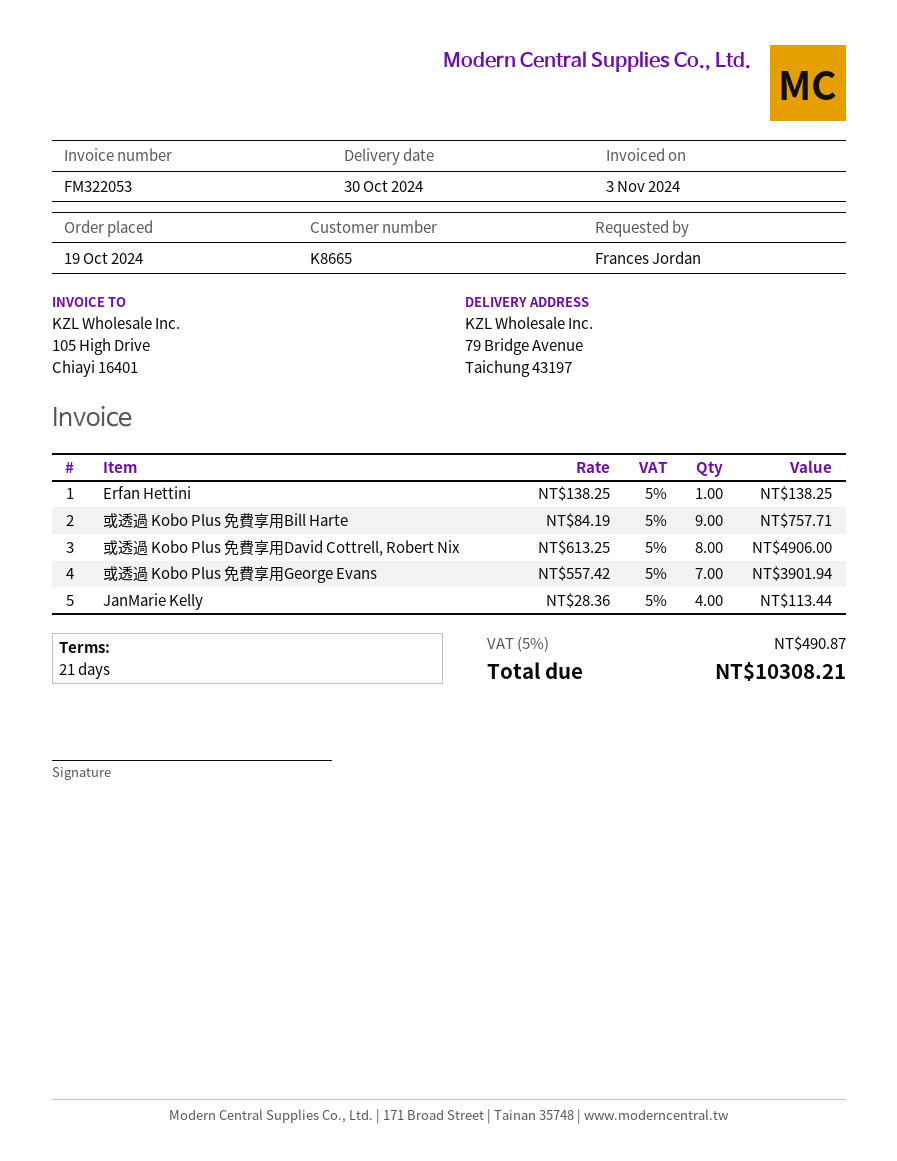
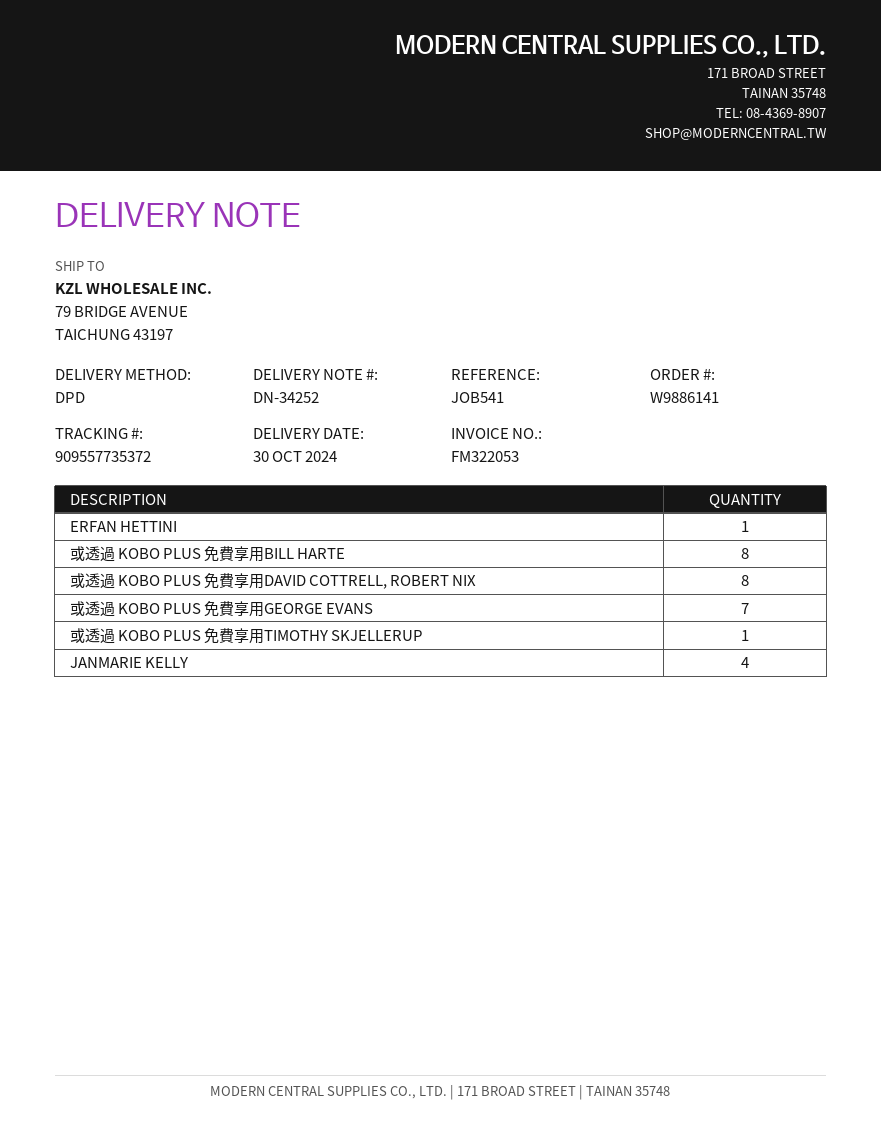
或透過 Kobo Plus 免費享用Bill Harte: 9 -> 8
或透過 KOBO PLUS 免費享用TIMOTHY SKJELLERUP: none -> 1

